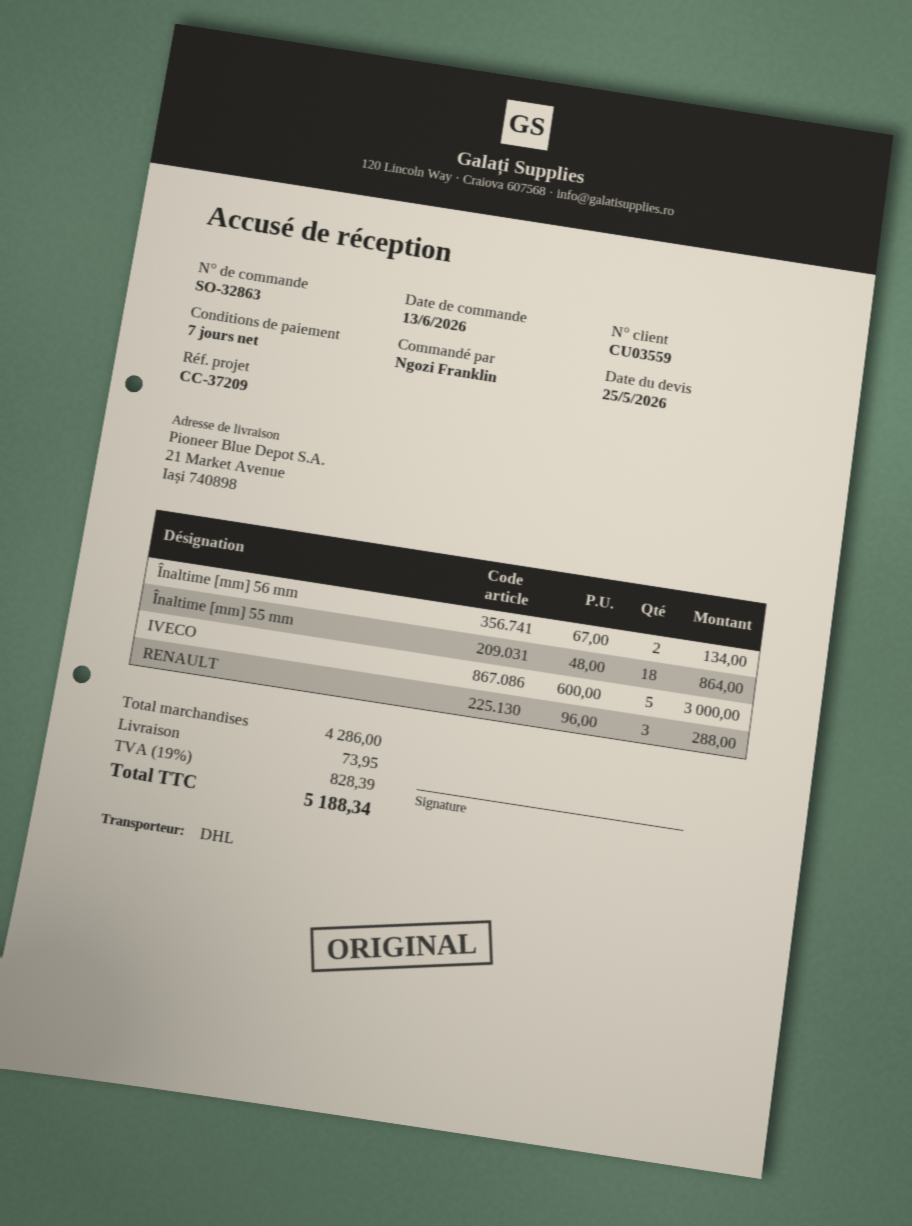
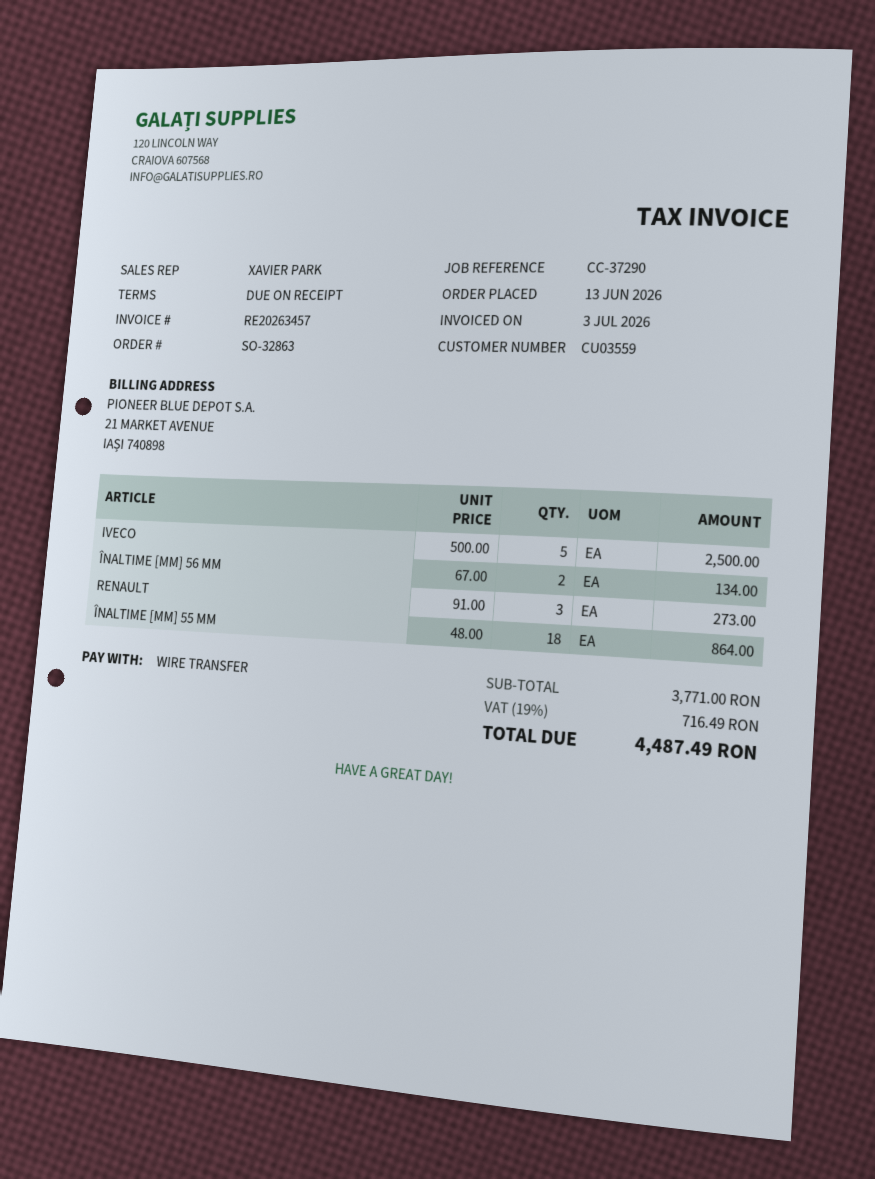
payment terms: 7 days -> on receipt
reference: CC-37209 -> CC-37290
IVECO: 5 x 600.00 = 3000.00 -> 5 x 500.00 = 2500.00
RENAULT: 3 x 96.00 = 288.00 -> 3 x 91.00 = 273.00
subtotal: 4286.00 -> 3771.00
shipping: 73.95 -> none
tax: 19% = 828.39 -> 19% = 716.49
total: 5188.34 -> 4487.49

